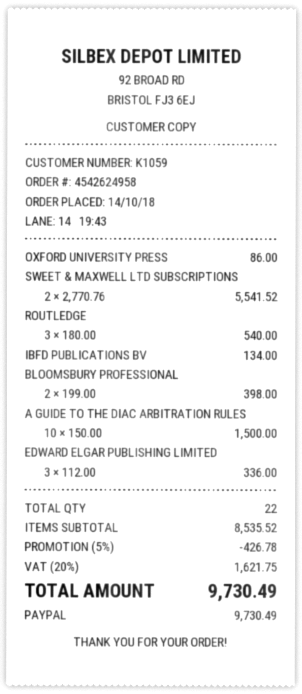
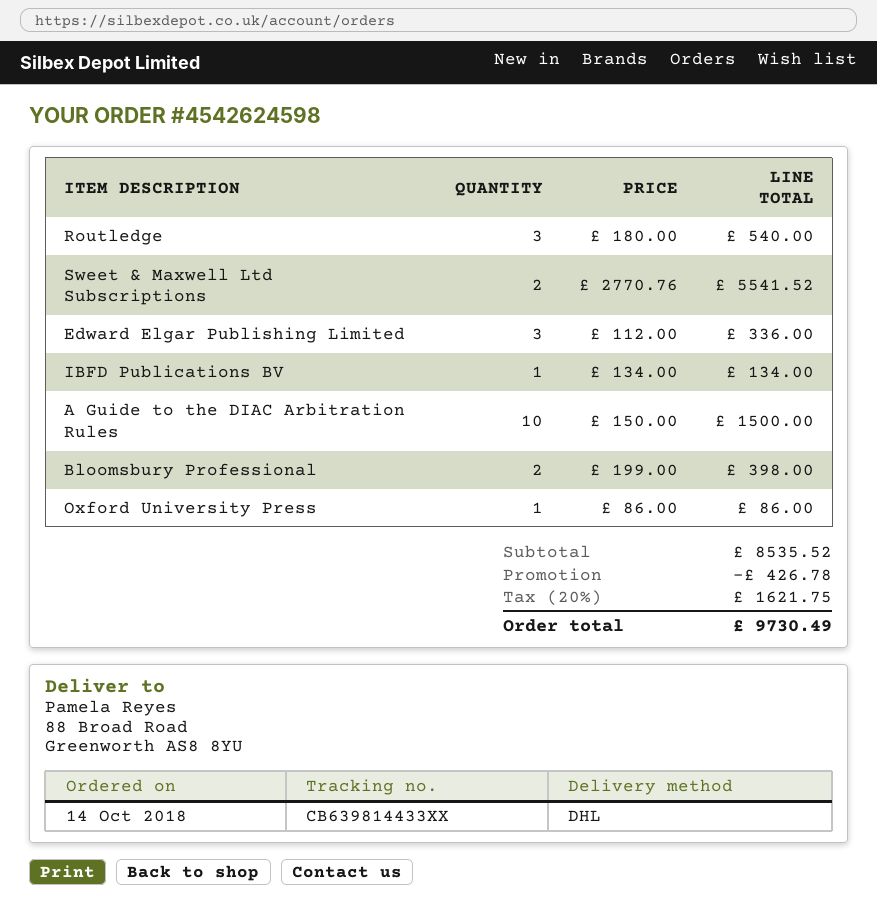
order number: 4542624958 -> 4542624598

